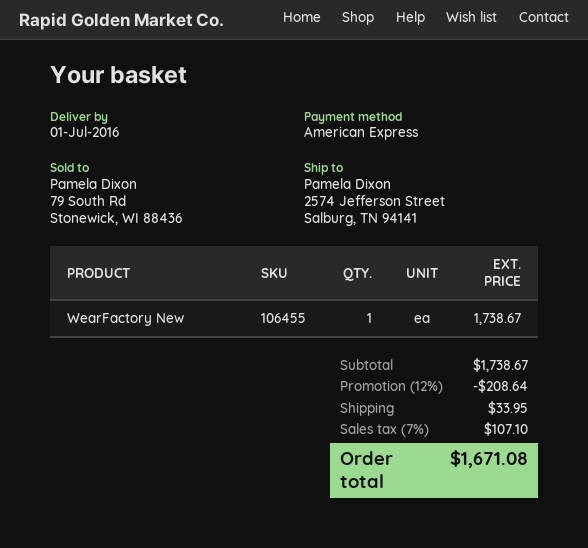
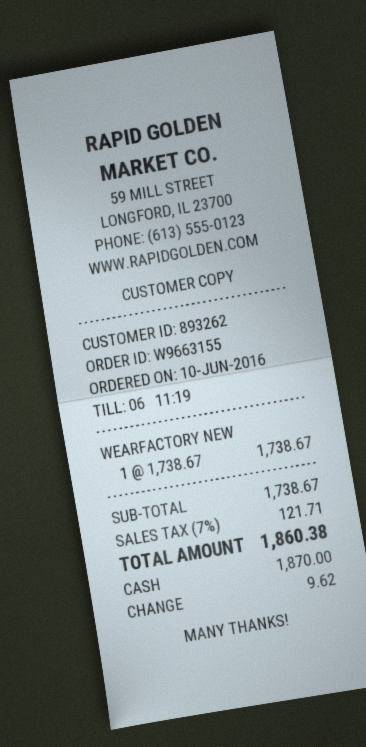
payment method: American Express -> cash
discount: 12% = 208.64 -> none
shipping: 33.95 -> none
tax: 7% = 107.10 -> 7% = 121.71
total: 1671.08 -> 1860.38

